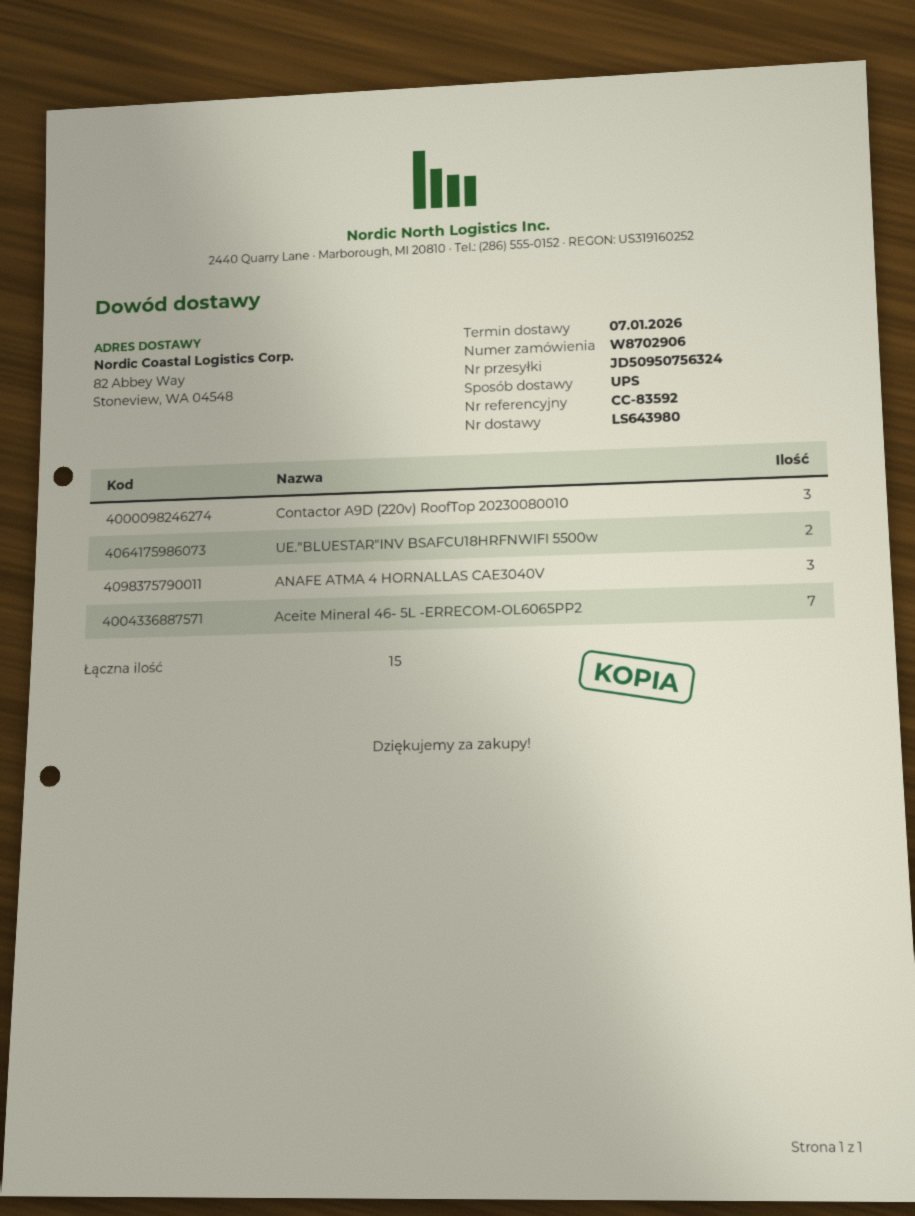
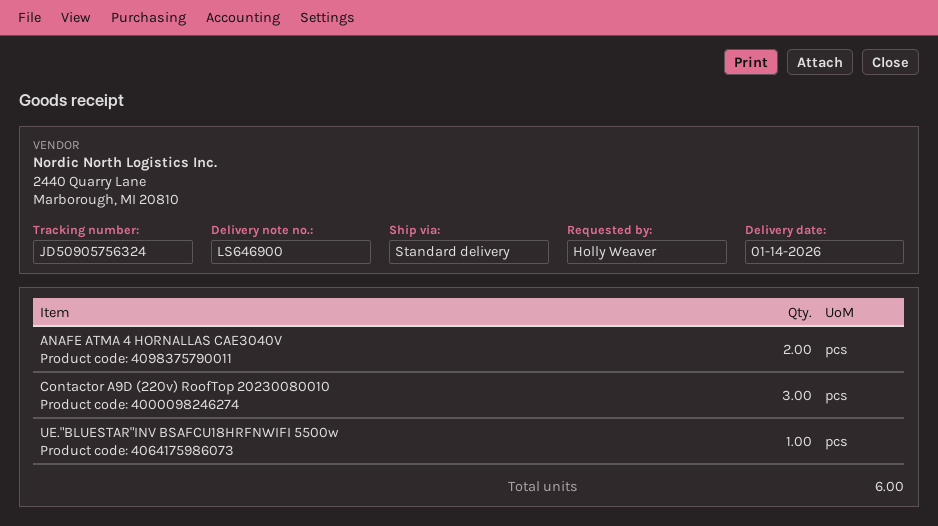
delivery note number: LS643980 -> LS646900
delivery date: 2026-01-07 -> 2026-01-14
shipping method: UPS -> standard
tracking number: JD50950756324 -> JD50905756324
UE."BLUESTAR"INV BSAFCU18HRFNWIFI 5500w: 2 -> 1
ANAFE ATMA 4 HORNALLAS CAE3040V: 3 -> 2
Aceite Mineral 46- 5L -ERRECOM-OL6065PP2: 7 -> none
total quantity: 15 -> 6

